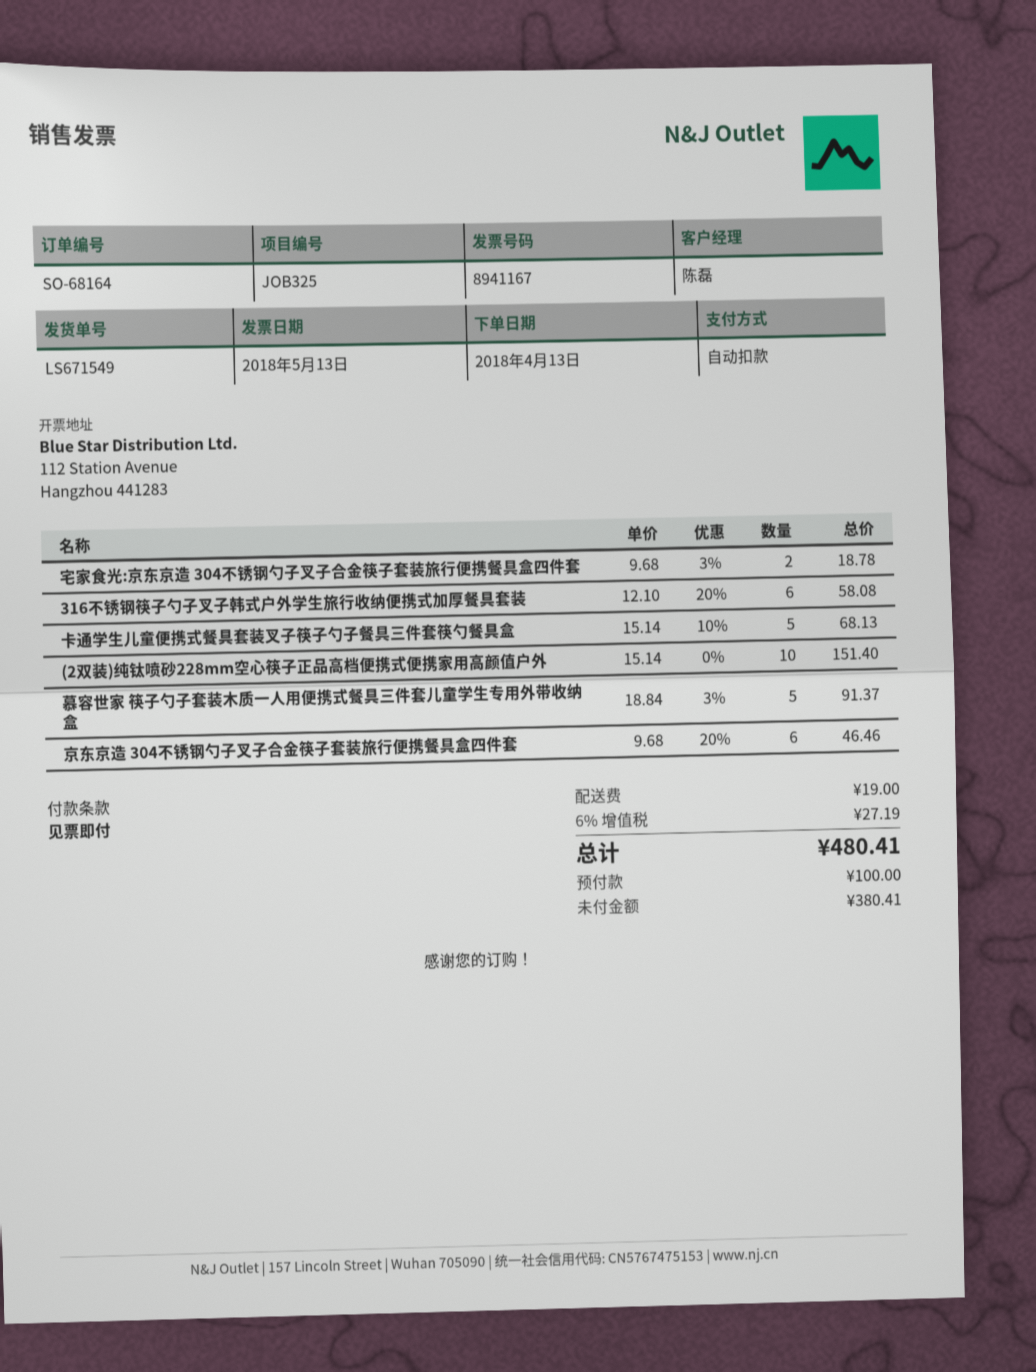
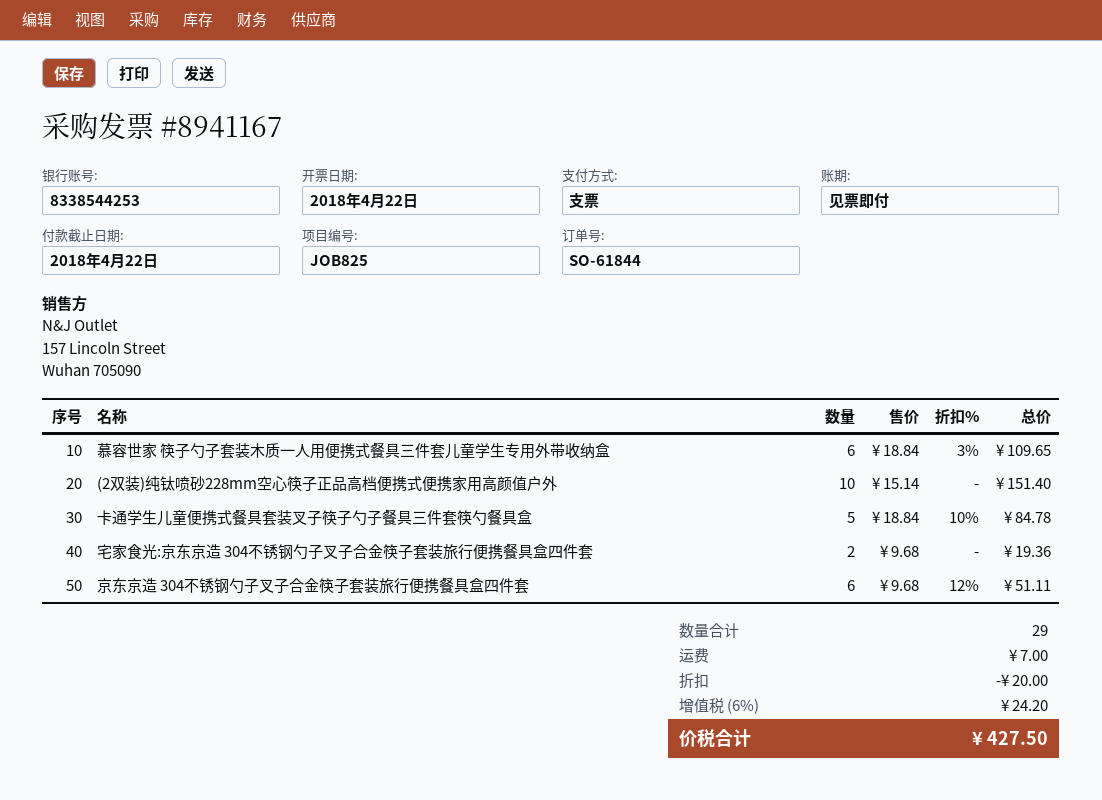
order number: SO-68164 -> SO-61844
invoice date: 2018-05-13 -> 2018-04-22
reference: JOB325 -> JOB825
payment method: direct debit -> cheque
宅家食光:京东京造 304不锈钢勺子叉子合金筷子套装旅行便携餐具盒四件套: 2 x 9.68 - 3% = 18.78 -> 2 x 9.68 = 19.36
316不锈钢筷子勺子叉子韩式户外学生旅行收纳便携式加厚餐具套装: 6 x 12.10 - 20% = 58.08 -> none
卡通学生儿童便携式餐具套装叉子筷子勺子餐具三件套筷勺餐具盒: 5 x 15.14 - 10% = 68.13 -> 5 x 18.84 - 10% = 84.78
慕容世家 筷子勺子套装木质一人用便携式餐具三件套儿童学生专用外带收纳盒: 5 x 18.84 - 3% = 91.37 -> 6 x 18.84 - 3% = 109.65
京东京造 304不锈钢勺子叉子合金筷子套装旅行便携餐具盒四件套: 6 x 9.68 - 20% = 46.46 -> 6 x 9.68 - 12% = 51.11
discount: none -> 20.00
shipping: 19.00 -> 7.00
tax: 6% = 27.19 -> 6% = 24.20
total: 480.41 -> 427.50

